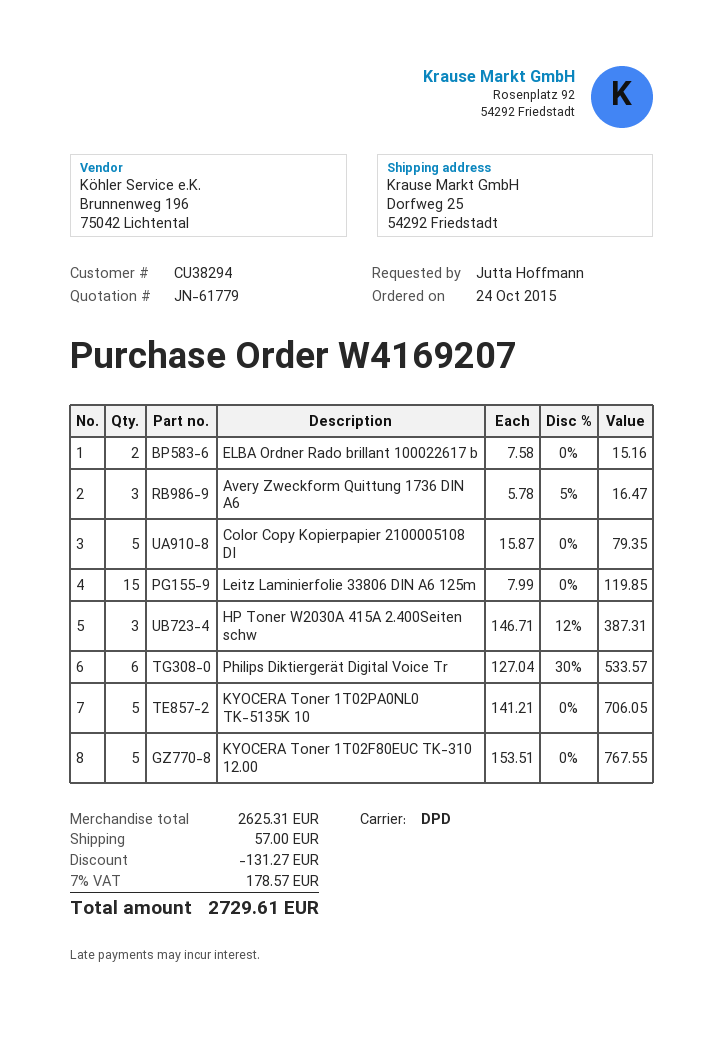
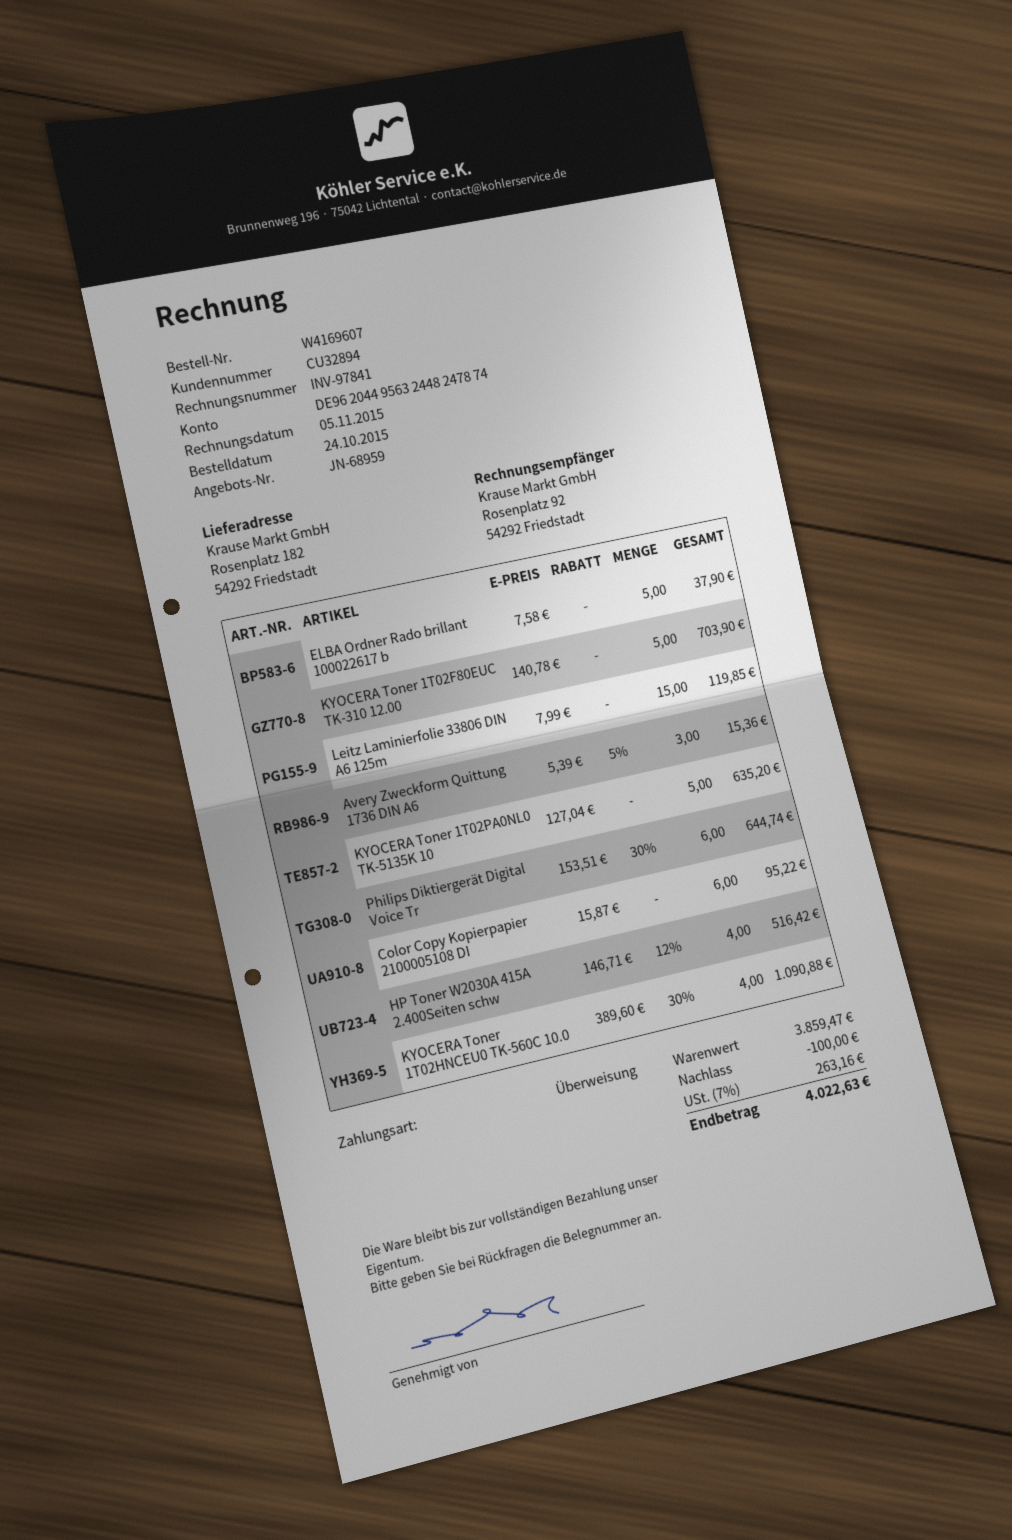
quote number: JN-61779 -> JN-68959
order number: W4169207 -> W4169607
customer number: CU38294 -> CU32894
ship to: Dorfweg 25, 54292 Friedstadt -> Rosenplatz 182, 54292 Friedstadt
ELBA Ordner Rado brillant 100022617 b: 2 x 7.58 = 15.16 -> 5 x 7.58 = 37.90
Avery Zweckform Quittung 1736 DIN A6: 3 x 5.78 - 5% = 16.47 -> 3 x 5.39 - 5% = 15.36
Color Copy Kopierpapier 2100005108 DI: 5 x 15.87 = 79.35 -> 6 x 15.87 = 95.22
HP Toner W2030A 415A 2.400Seiten schw: 3 x 146.71 - 12% = 387.31 -> 4 x 146.71 - 12% = 516.42
Philips Diktiergerät Digital Voice Tr: 6 x 127.04 - 30% = 533.57 -> 6 x 153.51 - 30% = 644.74
KYOCERA Toner 1T02PA0NL0 TK-5135K 10: 5 x 141.21 = 706.05 -> 5 x 127.04 = 635.20
KYOCERA Toner 1T02F80EUC TK-310 12.00: 5 x 153.51 = 767.55 -> 5 x 140.78 = 703.90
KYOCERA Toner 1T02HNCEU0 TK-560C 10.0: none -> 4 x 389.60 - 30% = 1090.88
subtotal: 2625.31 -> 3859.47
discount: 131.27 -> 100.00
shipping: 57.00 -> none
tax: 7% = 178.57 -> 7% = 263.16
total: 2729.61 -> 4022.63

